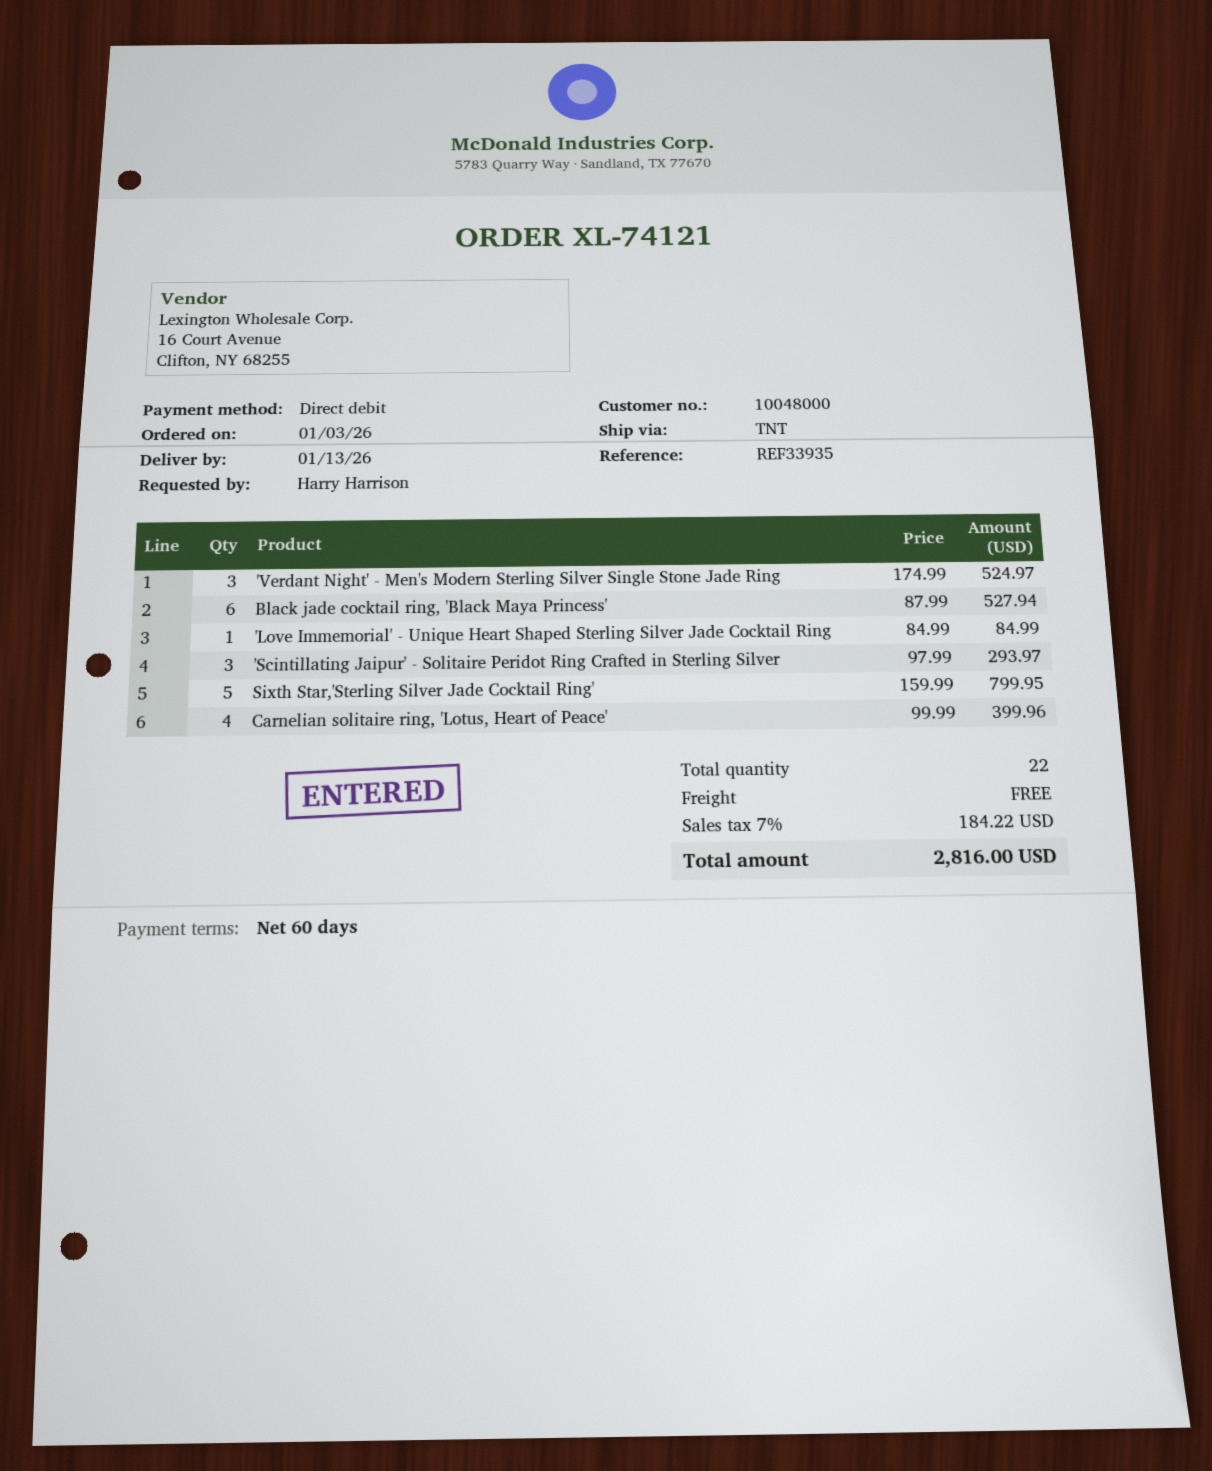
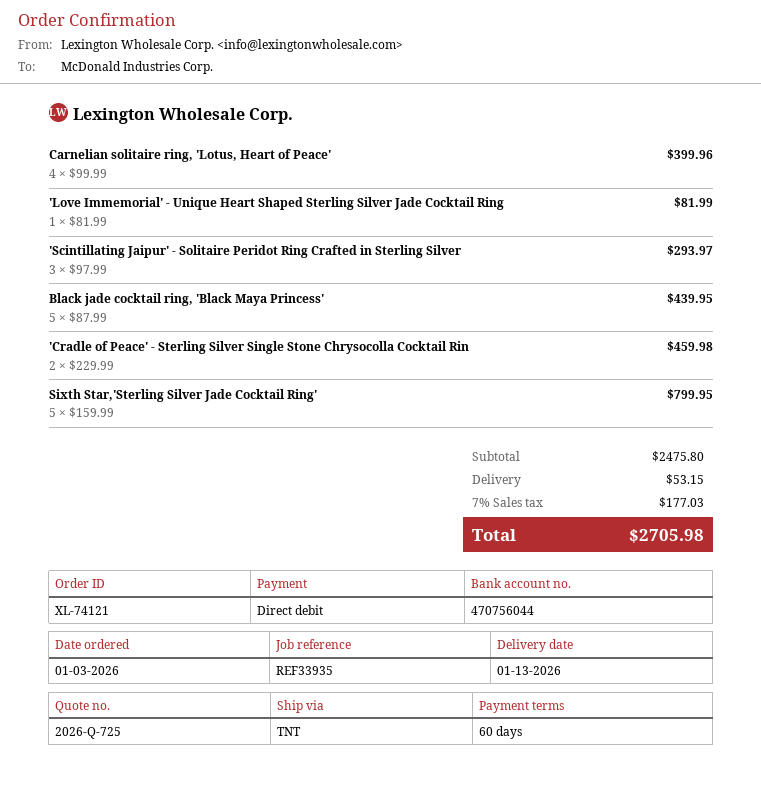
'Verdant Night' - Men's Modern Sterling Silver Single Stone Jade Ring: 3 x 174.99 = 524.97 -> none
Black jade cocktail ring, 'Black Maya Princess': 6 x 87.99 = 527.94 -> 5 x 87.99 = 439.95
'Love Immemorial' - Unique Heart Shaped Sterling Silver Jade Cocktail Ring: 1 x 84.99 = 84.99 -> 1 x 81.99 = 81.99
'Cradle of Peace' - Sterling Silver Single Stone Chrysocolla Cocktail Rin: none -> 2 x 229.99 = 459.98
shipping: 0.00 -> 53.15
tax: 7% = 184.22 -> 7% = 177.03
total: 2816.00 -> 2705.98

